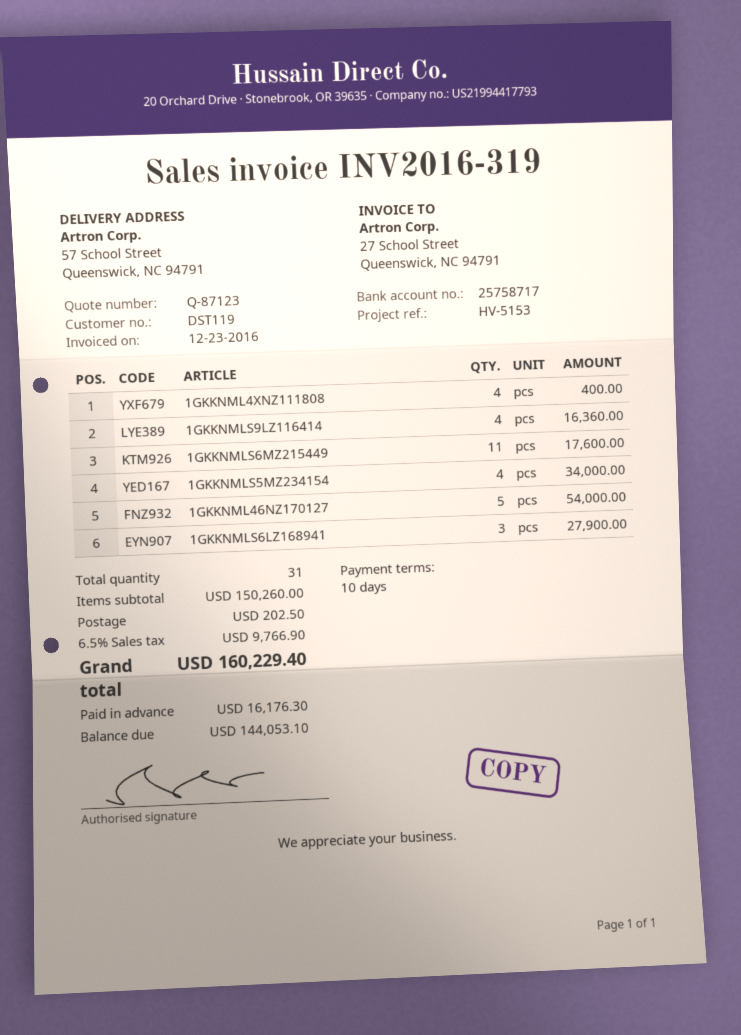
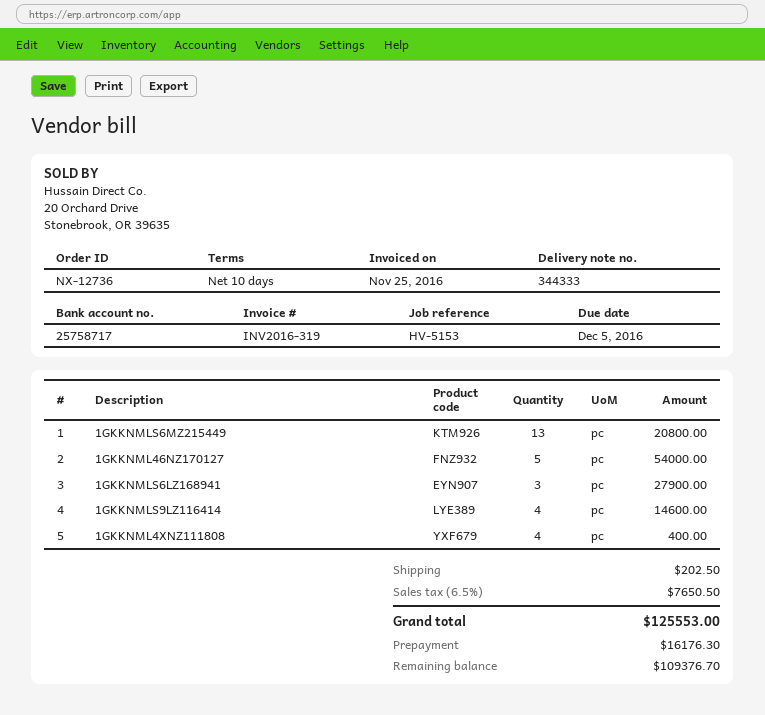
invoice date: 2016-12-23 -> 2016-11-25
1GKKNMLS9LZ116414: 4 for 16360.00 -> 4 for 14600.00
1GKKNMLS6MZ215449: 11 for 17600.00 -> 13 for 20800.00
1GKKNMLS5MZ234154: 4 for 34000.00 -> none
tax: 6.5% = 9766.90 -> 6.5% = 7650.50
total: 160229.40 -> 125553.00
balance: 144053.10 -> 109376.70

